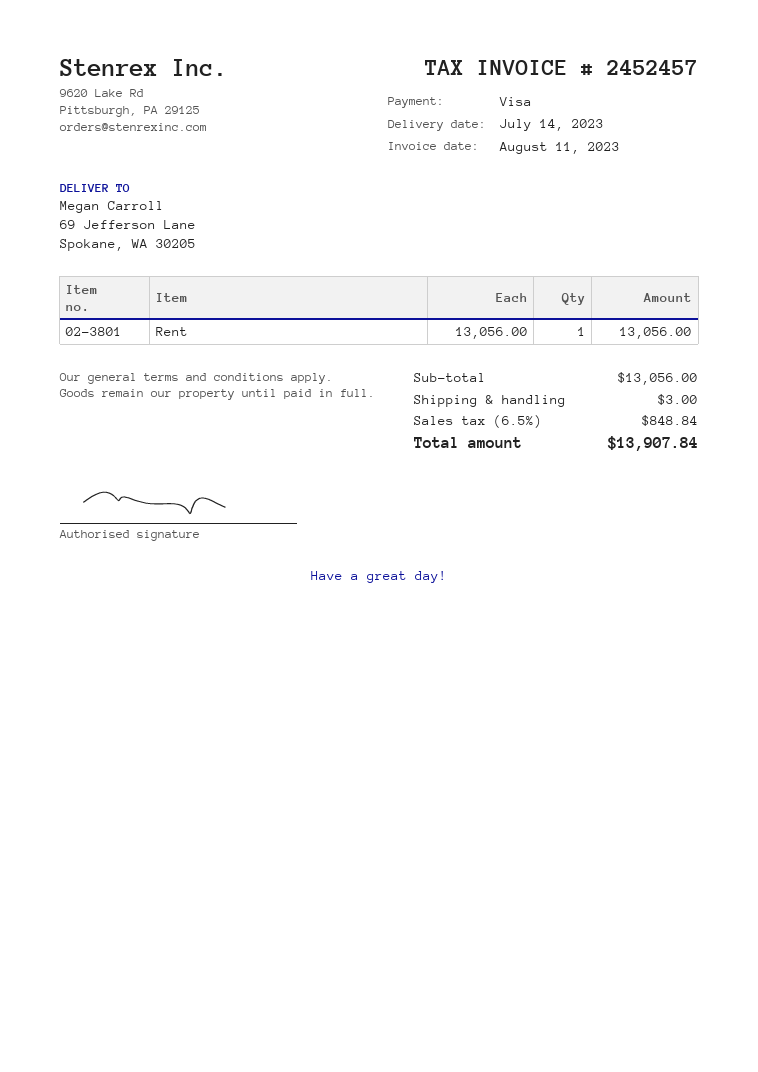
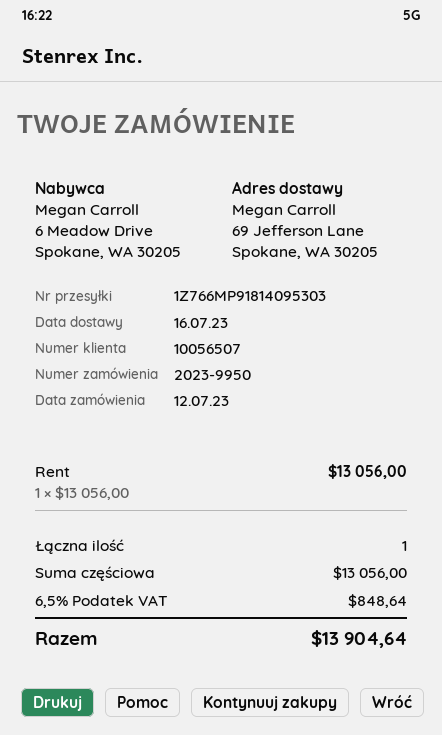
delivery date: 2023-07-14 -> 2023-07-16
shipping: 3.00 -> none
tax: 6.5% = 848.84 -> 6.5% = 848.64
total: 13907.84 -> 13904.64

